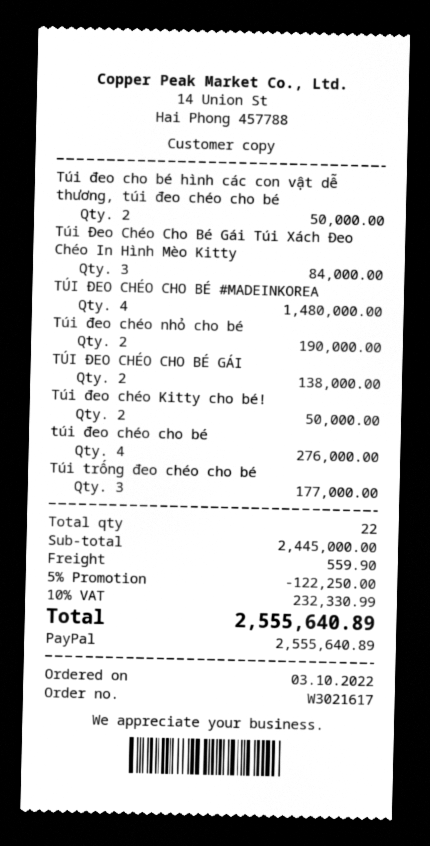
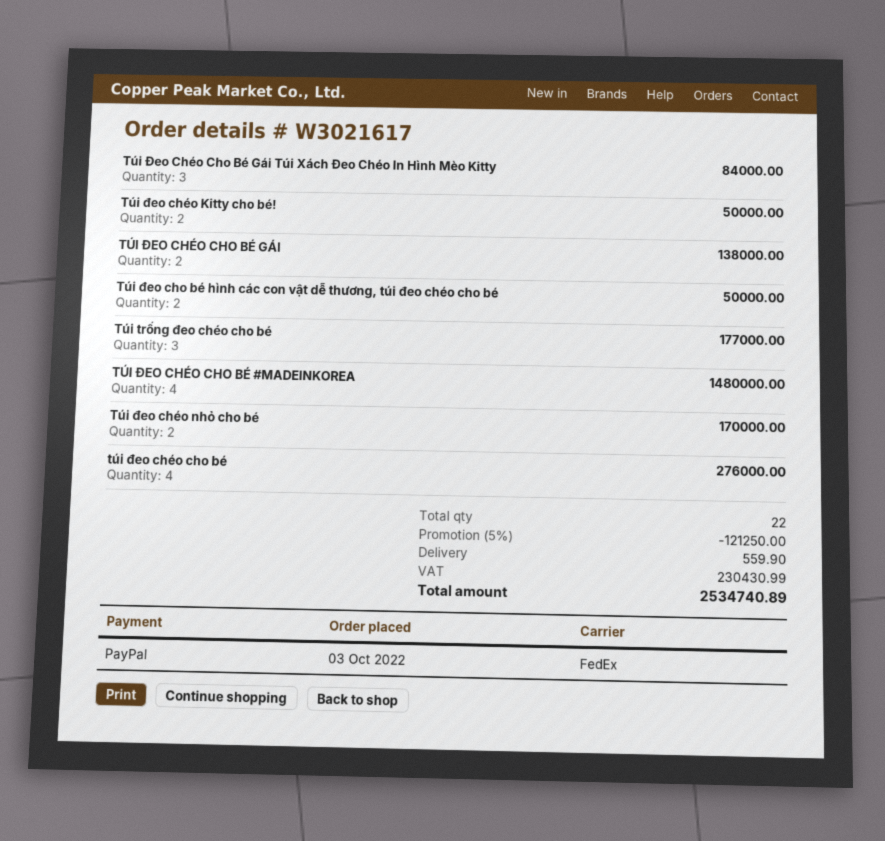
Túi đeo chéo nhỏ cho bé: 2 for 190000.00 -> 2 for 170000.00
discount: 5% = 122250.00 -> 5% = 121250.00
tax: 232330.99 -> 230430.99
total: 2555640.89 -> 2534740.89

